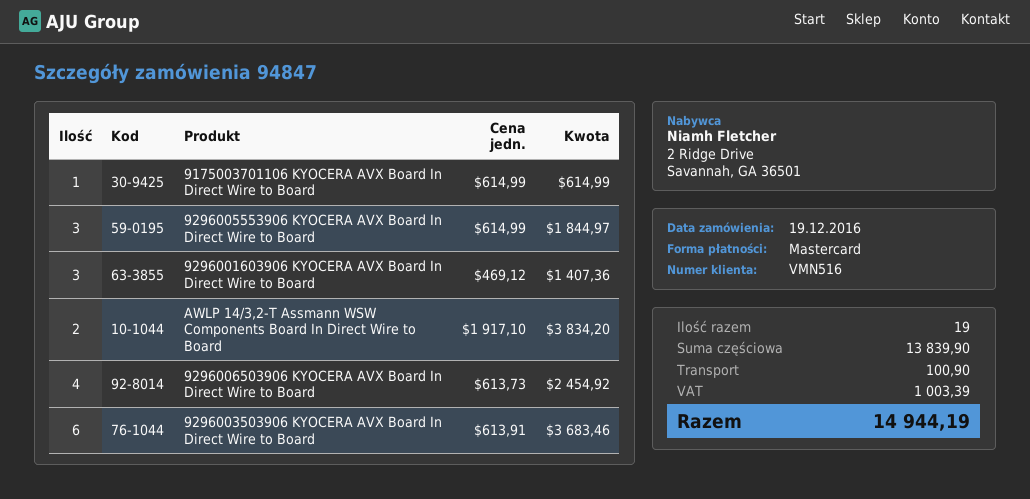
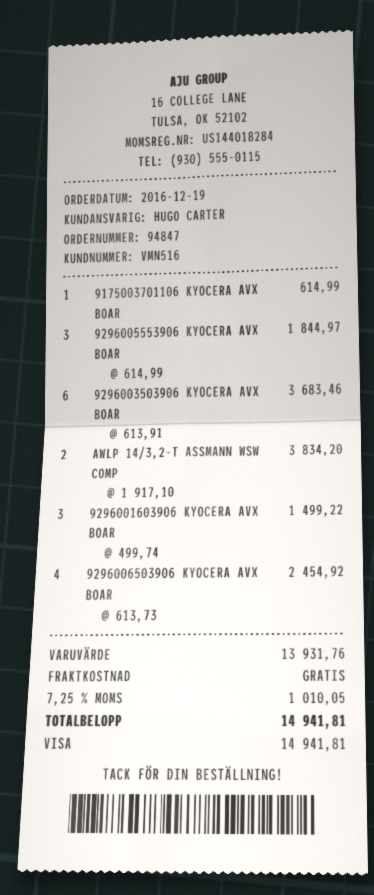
payment method: Mastercard -> Visa
9296001603906 KYOCERA AVX Board In Direct Wire to Board: 3 x 469.12 = 1407.36 -> 3 x 499.74 = 1499.22
subtotal: 13839.90 -> 13931.76
shipping: 100.90 -> 0.00
tax: 1003.39 -> 1010.05
total: 14944.19 -> 14941.81

